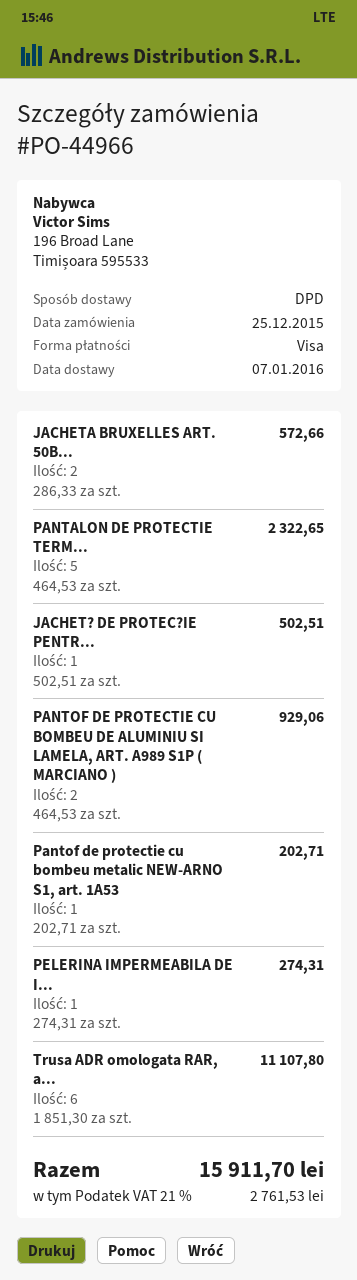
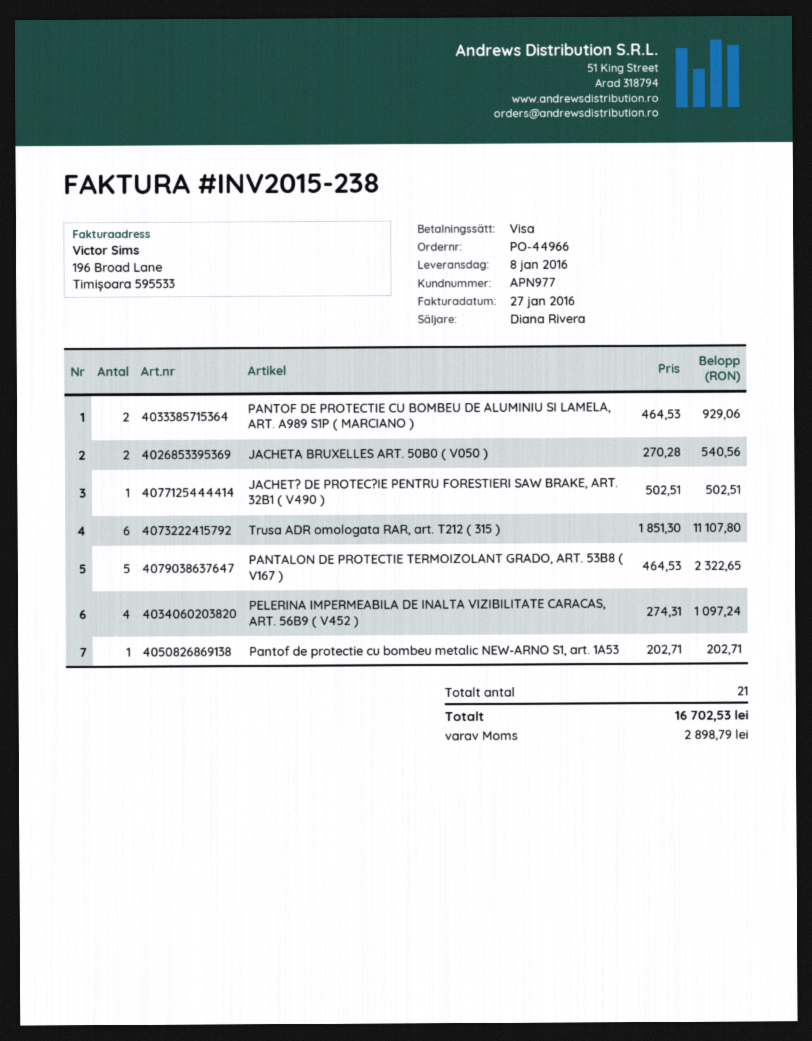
delivery date: 2016-01-07 -> 2016-01-08
JACHETA BRUXELLES ART. 50B...: 2 x 286.33 = 572.66 -> 2 x 270.28 = 540.56
PELERINA IMPERMEABILA DE I...: 1 x 274.31 = 274.31 -> 4 x 274.31 = 1097.24
tax: 2761.53 -> 2898.79
total: 15911.70 -> 16702.53

